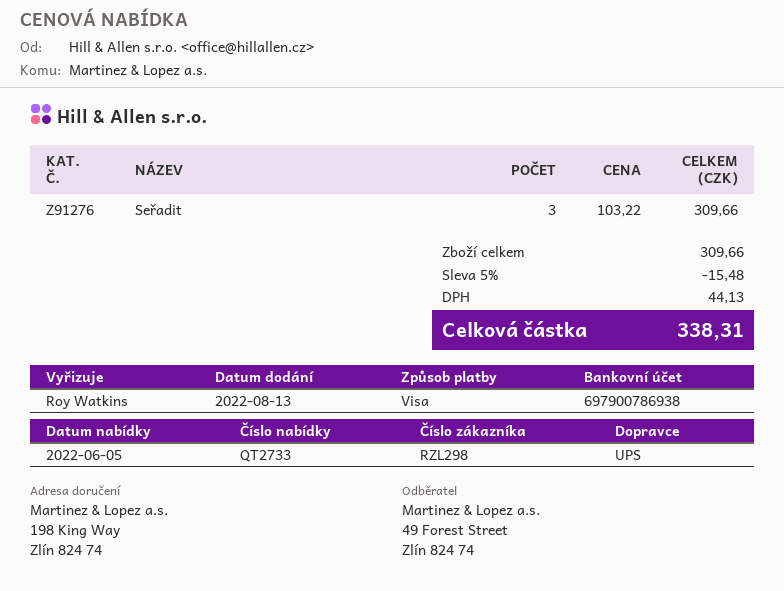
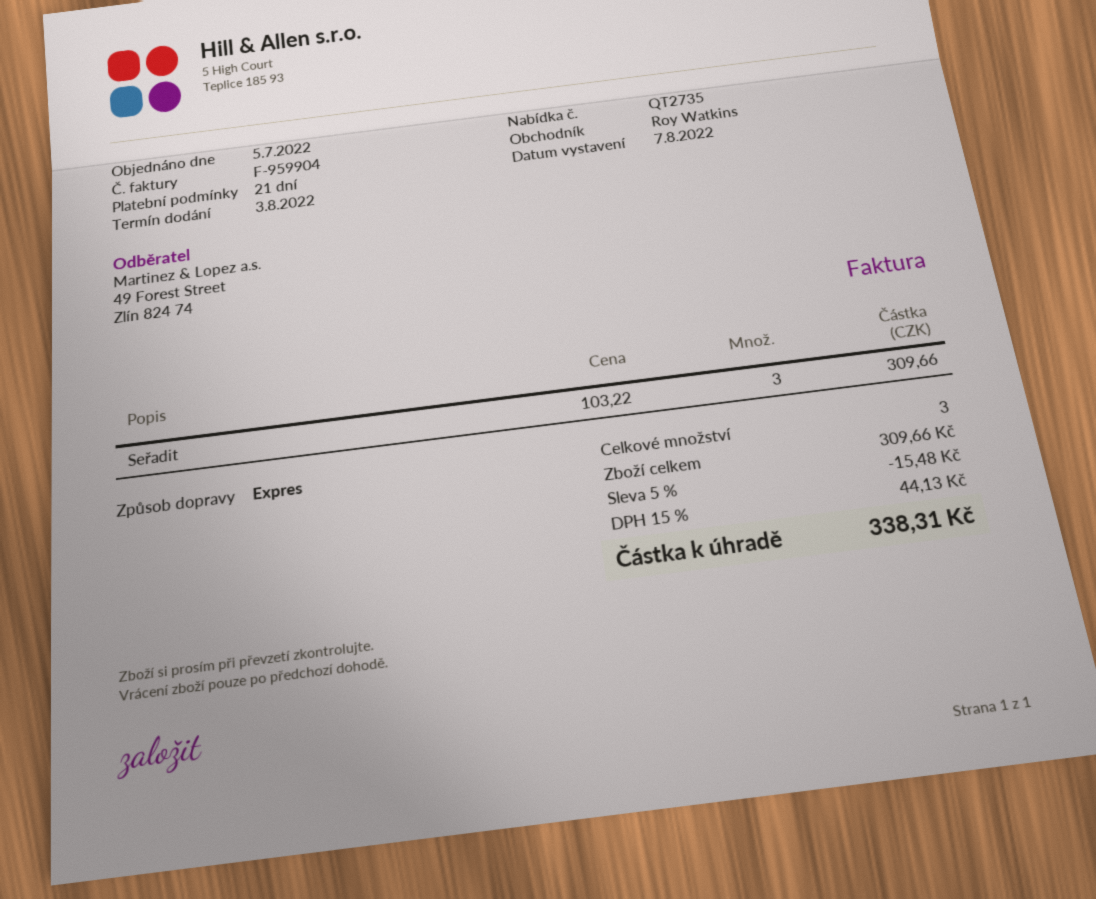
quote number: QT2733 -> QT2735
delivery date: 2022-08-13 -> 2022-08-03
shipping method: UPS -> express

